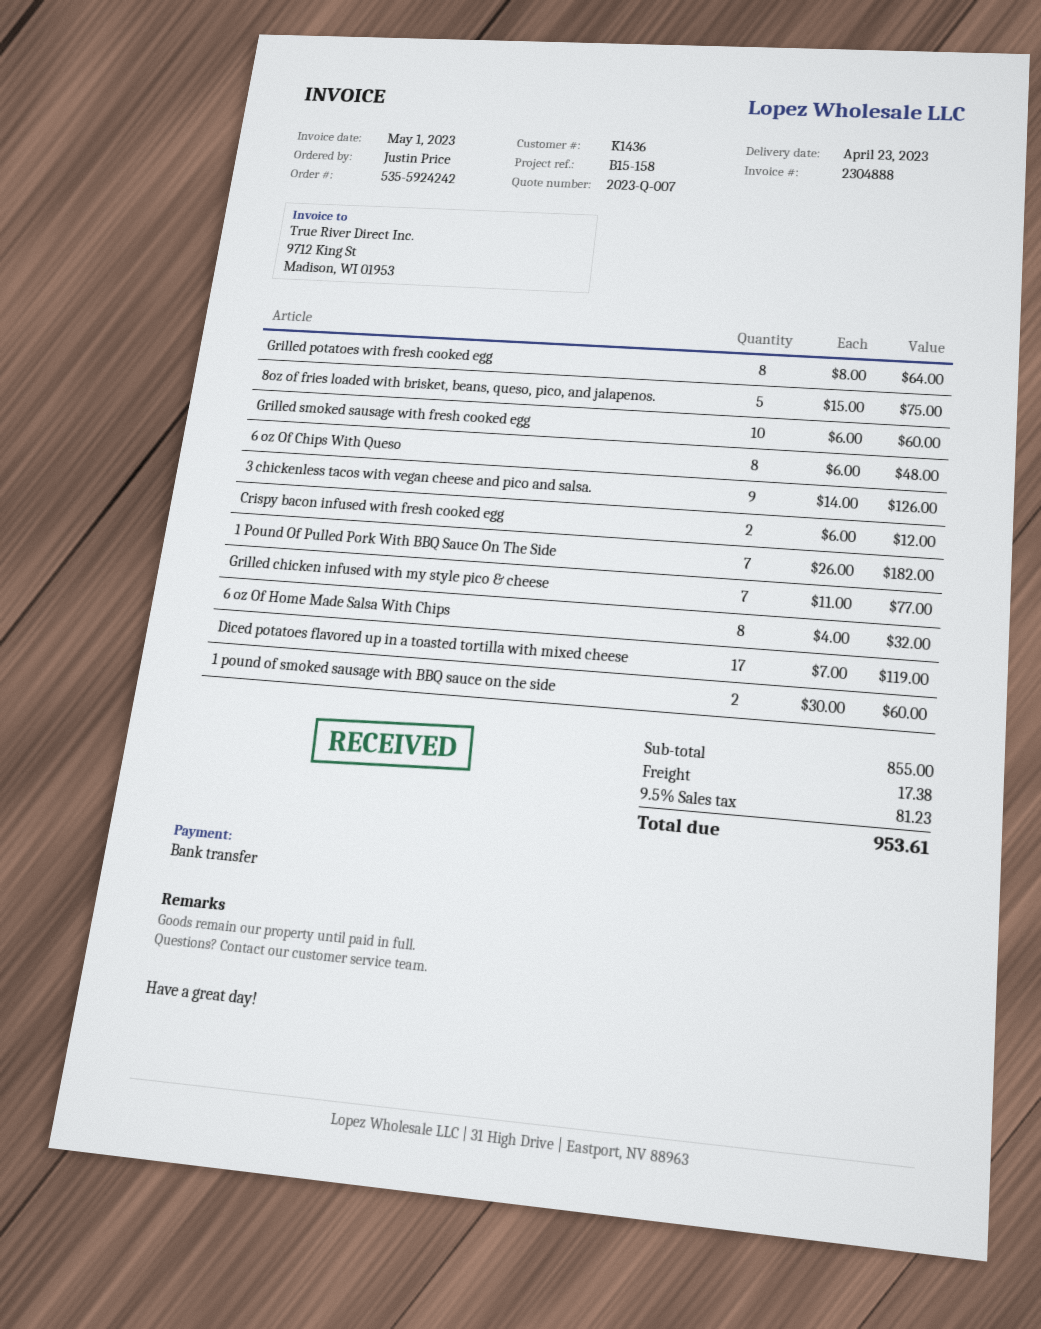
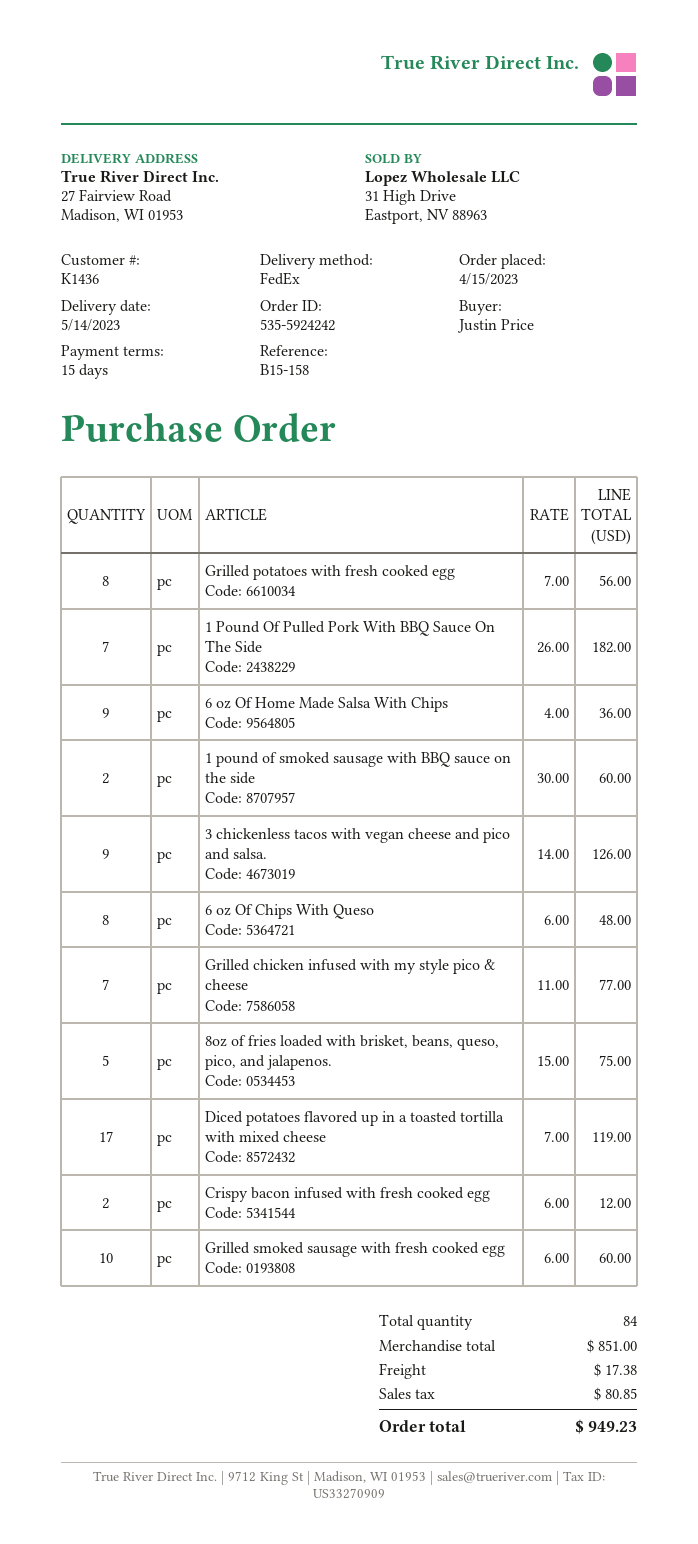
delivery date: 2023-04-23 -> 2023-05-14
Grilled potatoes with fresh cooked egg: 8 x 8.00 = 64.00 -> 8 x 7.00 = 56.00
6 oz Of Home Made Salsa With Chips: 8 x 4.00 = 32.00 -> 9 x 4.00 = 36.00
subtotal: 855.00 -> 851.00
tax: 81.23 -> 80.85
total: 953.61 -> 949.23

